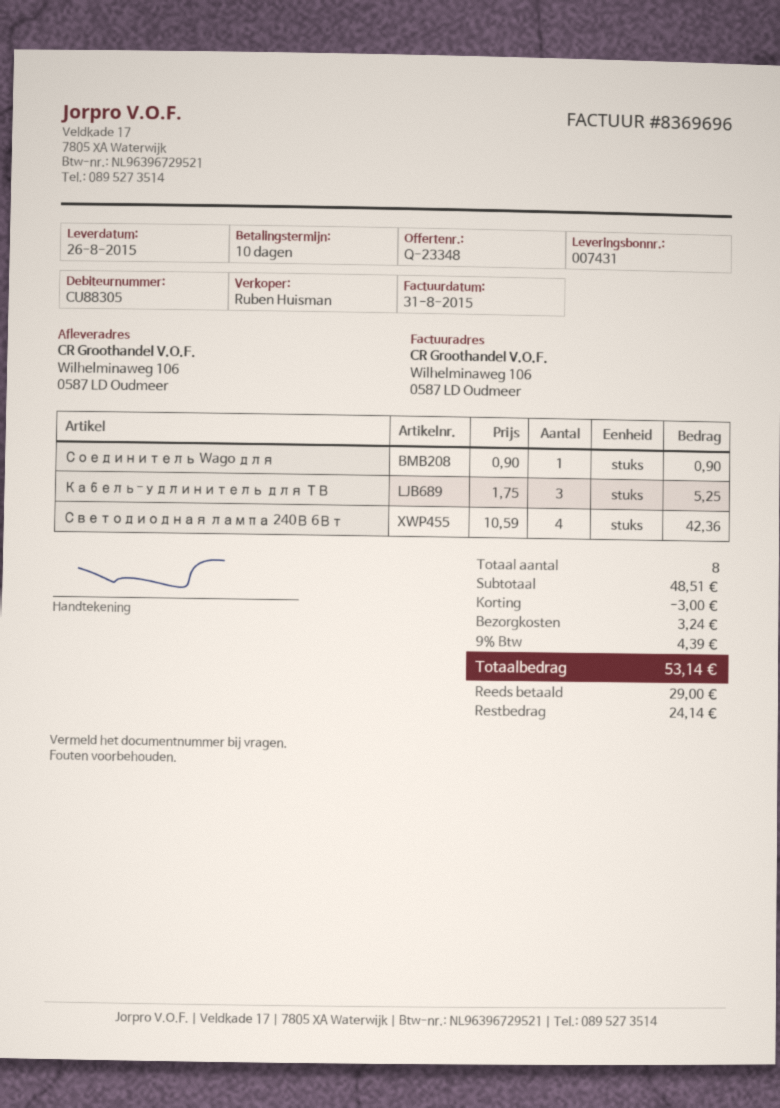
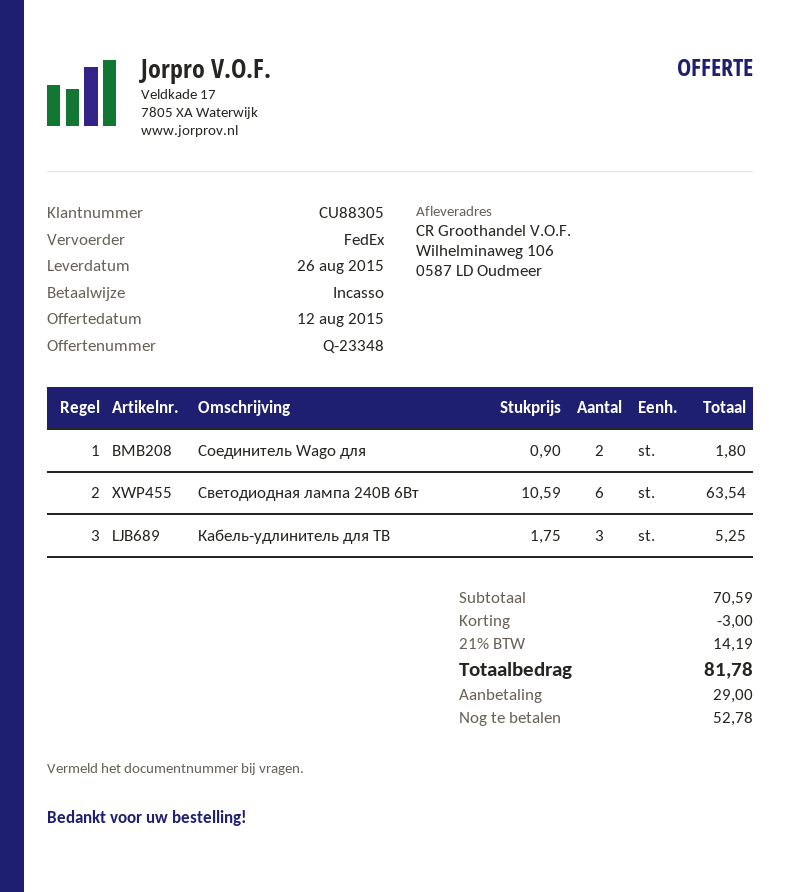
Соединитель Wago для: 1 x 0.90 = 0.90 -> 2 x 0.90 = 1.80
Светодиодная лампа 240В 6Вт: 4 x 10.59 = 42.36 -> 6 x 10.59 = 63.54
subtotal: 48.51 -> 70.59
shipping: 3.24 -> none
tax: 9% = 4.39 -> 21% = 14.19
total: 53.14 -> 81.78
balance: 24.14 -> 52.78

